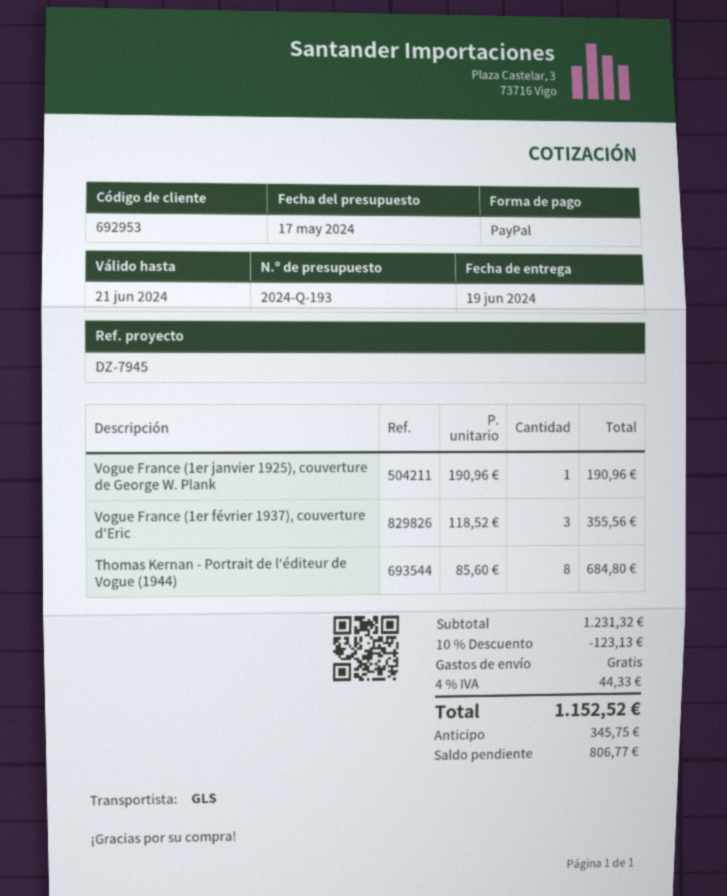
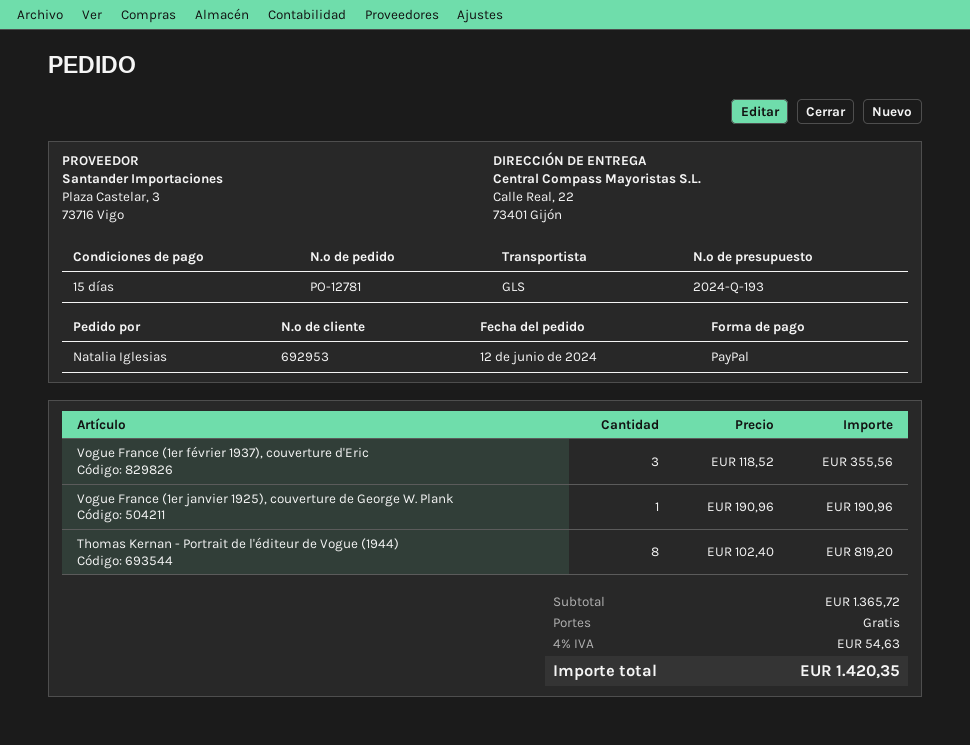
Thomas Kernan - Portrait de l'éditeur de Vogue (1944): 8 x 85.60 = 684.80 -> 8 x 102.40 = 819.20
subtotal: 1231.32 -> 1365.72
discount: 10% = 123.13 -> none
tax: 4% = 44.33 -> 4% = 54.63
total: 1152.52 -> 1420.35

